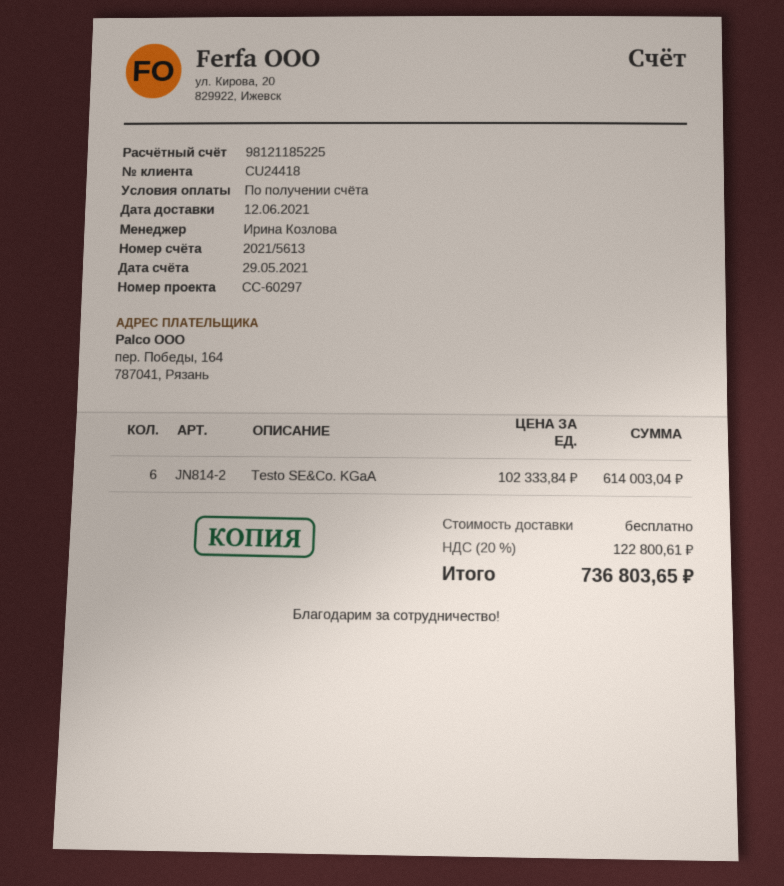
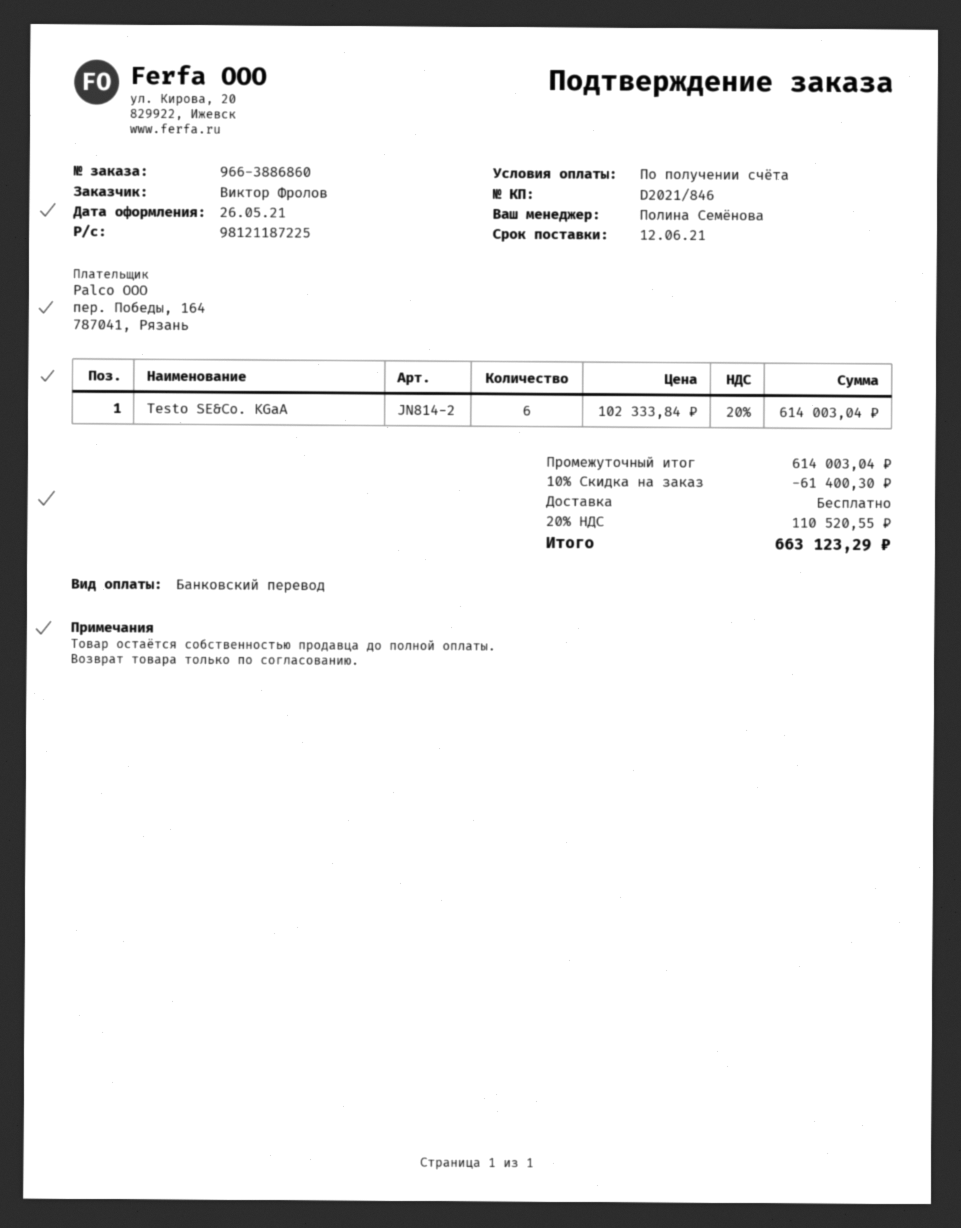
sales rep: Ирина Козлова -> Полина Семёнова
bank account: 98121185225 -> 98121187225
discount: none -> 10% = 61400.30
tax: 20% = 122800.61 -> 20% = 110520.55
total: 736803.65 -> 663123.29

